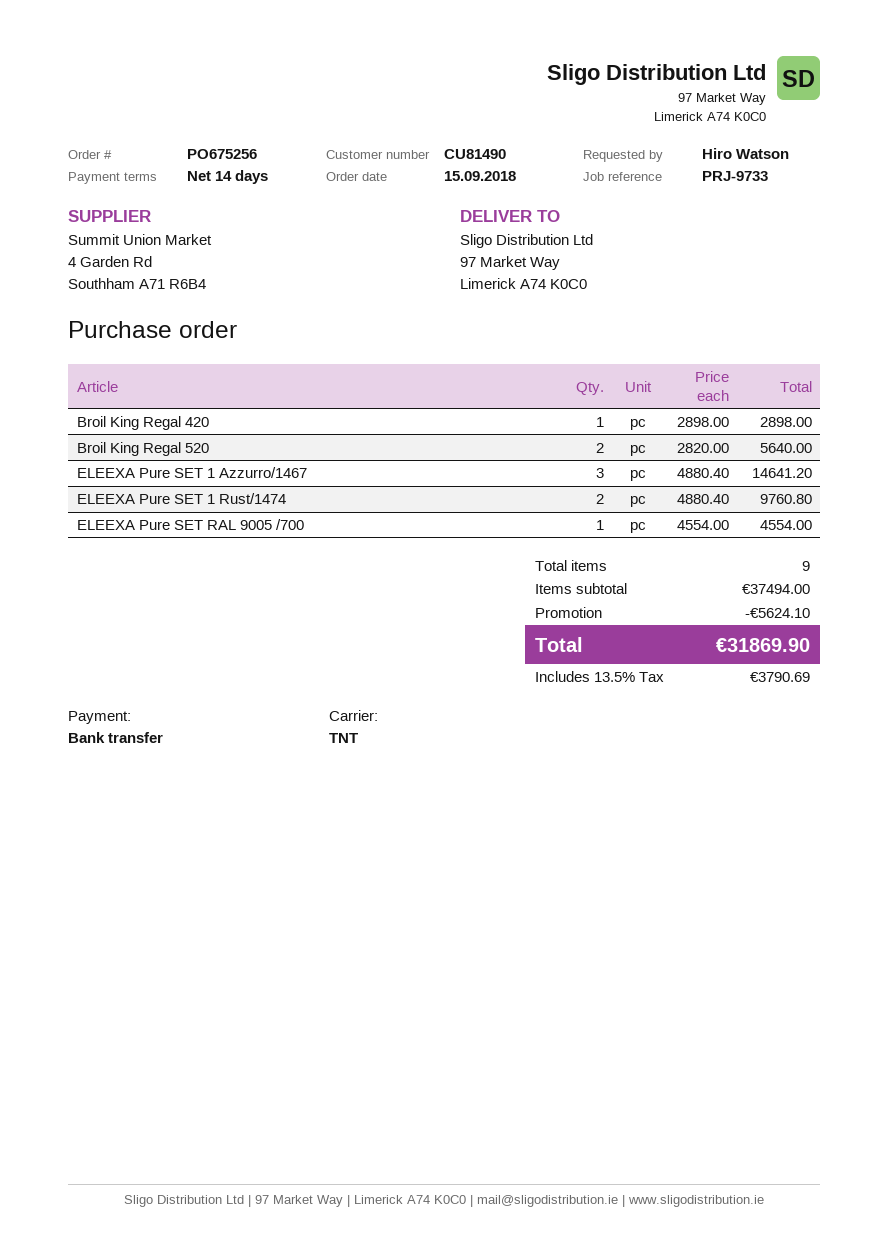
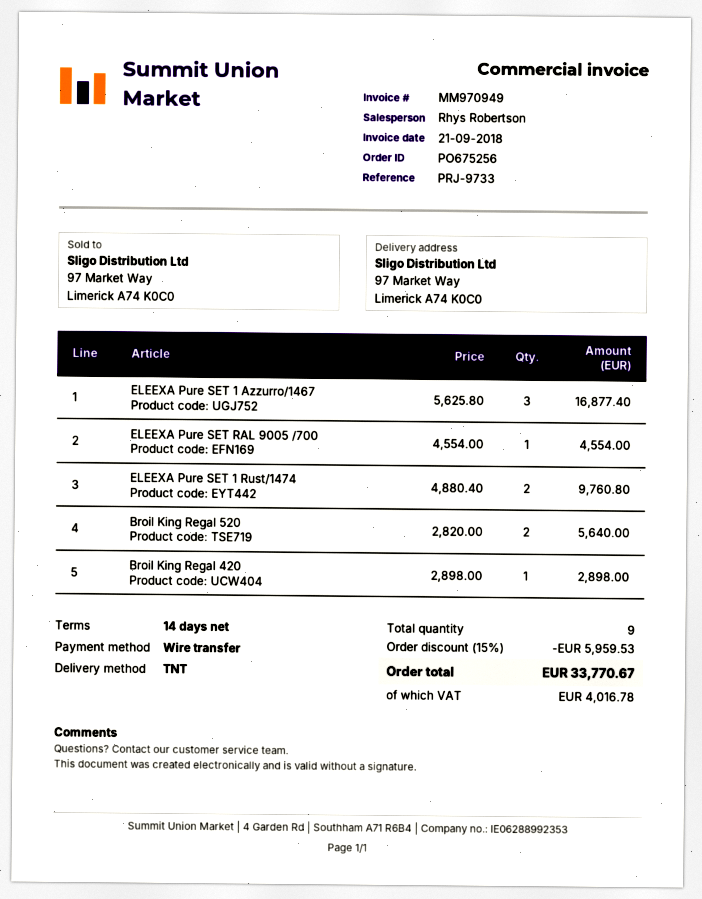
ELEEXA Pure SET 1 Azzurro/1467: 3 x 4880.40 = 14641.20 -> 3 x 5625.80 = 16877.40
discount: 5624.10 -> 5959.53
tax: 3790.69 -> 4016.78
total: 31869.90 -> 33770.67

